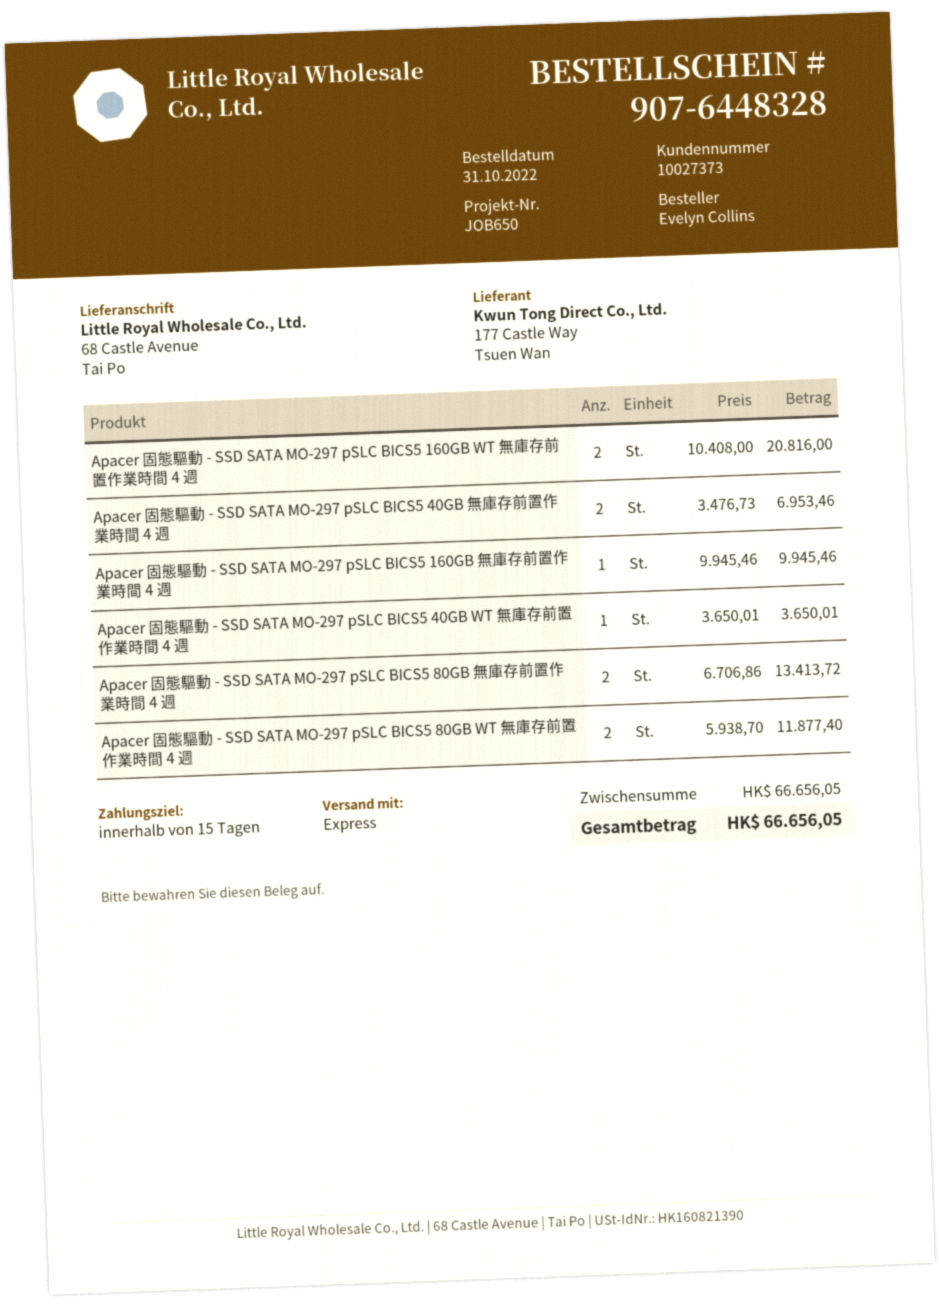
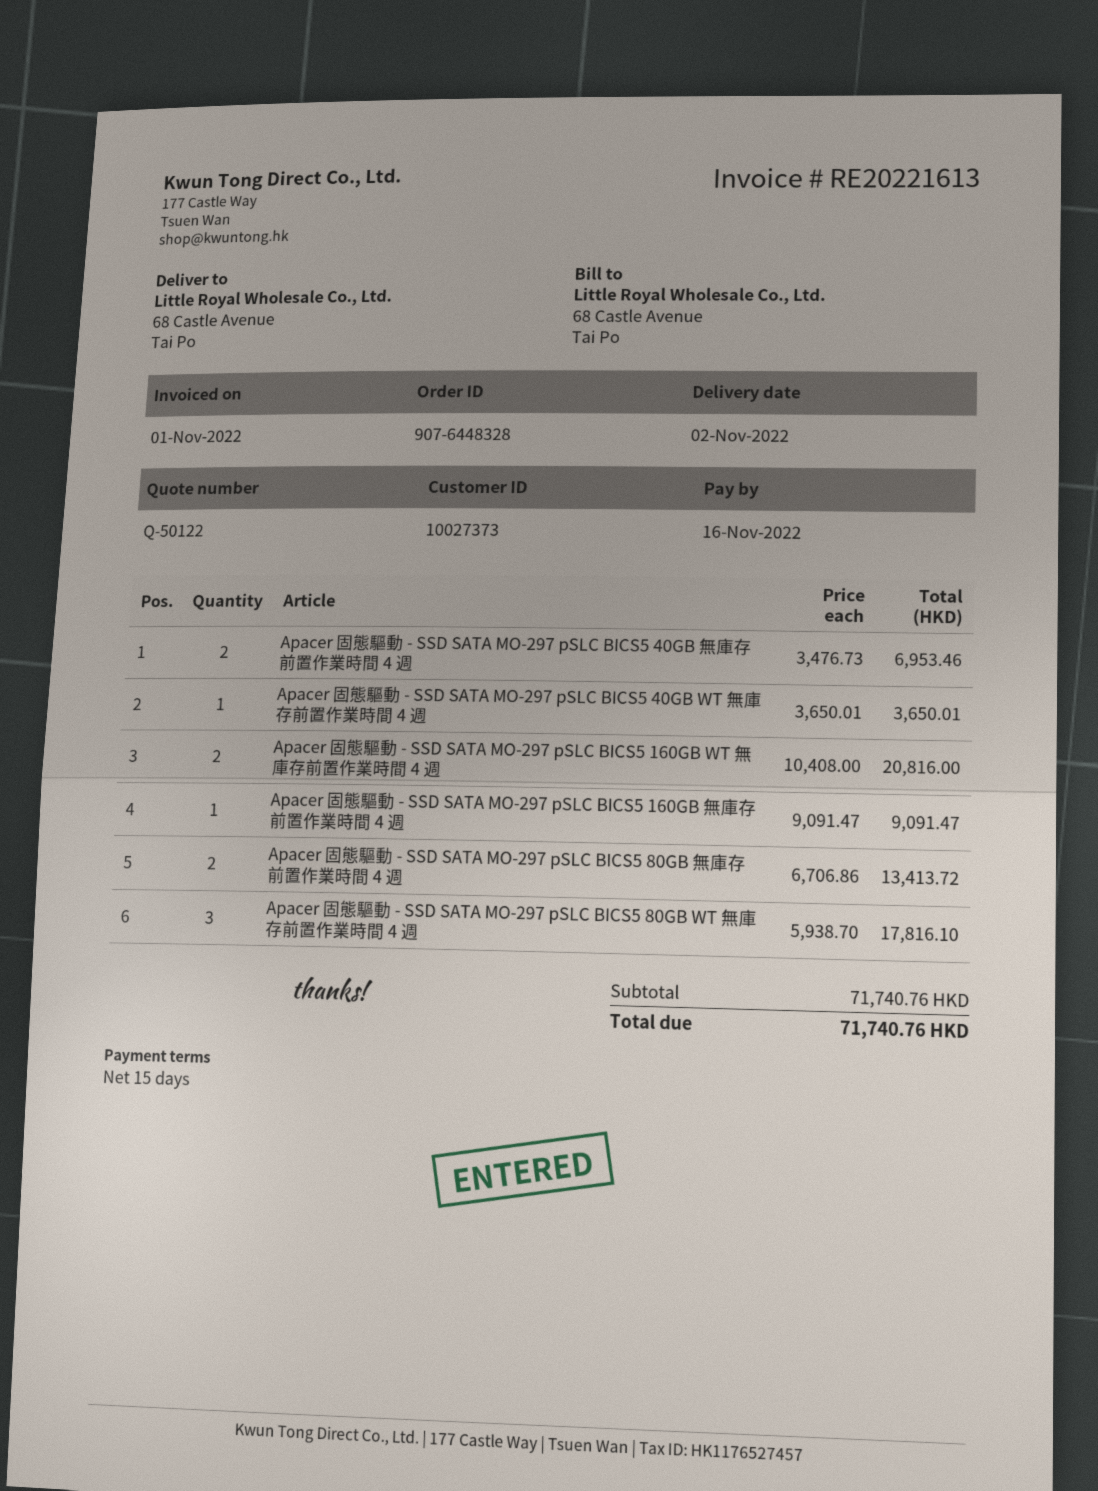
Apacer 固態驅動 - SSD SATA MO-297 pSLC BICS5 160GB 無庫存前置作業時間 4 週: 1 x 9945.46 = 9945.46 -> 1 x 9091.47 = 9091.47
Apacer 固態驅動 - SSD SATA MO-297 pSLC BICS5 80GB WT 無庫存前置作業時間 4 週: 2 x 5938.70 = 11877.40 -> 3 x 5938.70 = 17816.10
subtotal: 66656.05 -> 71740.76
total: 66656.05 -> 71740.76

